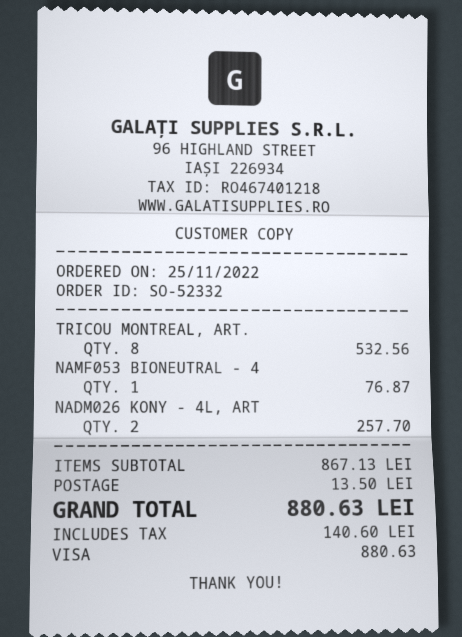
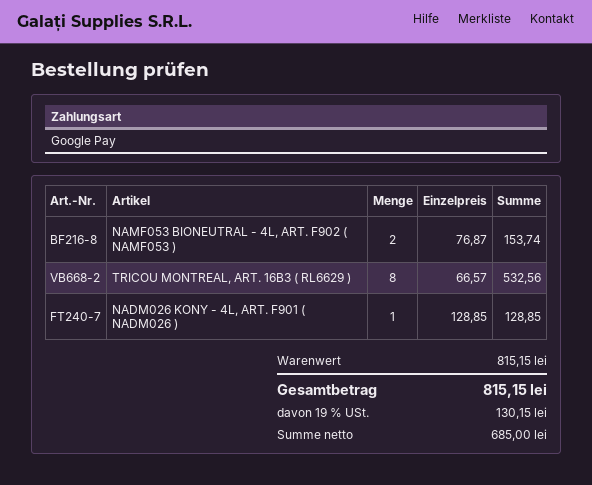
payment method: Visa -> Google Pay
NAMF053 BIONEUTRAL - 4: 1 for 76.87 -> 2 for 153.74
NADM026 KONY - 4L, ART: 2 for 257.70 -> 1 for 128.85
subtotal: 867.13 -> 815.15
shipping: 13.50 -> none
tax: 140.60 -> 130.15
total: 880.63 -> 815.15

